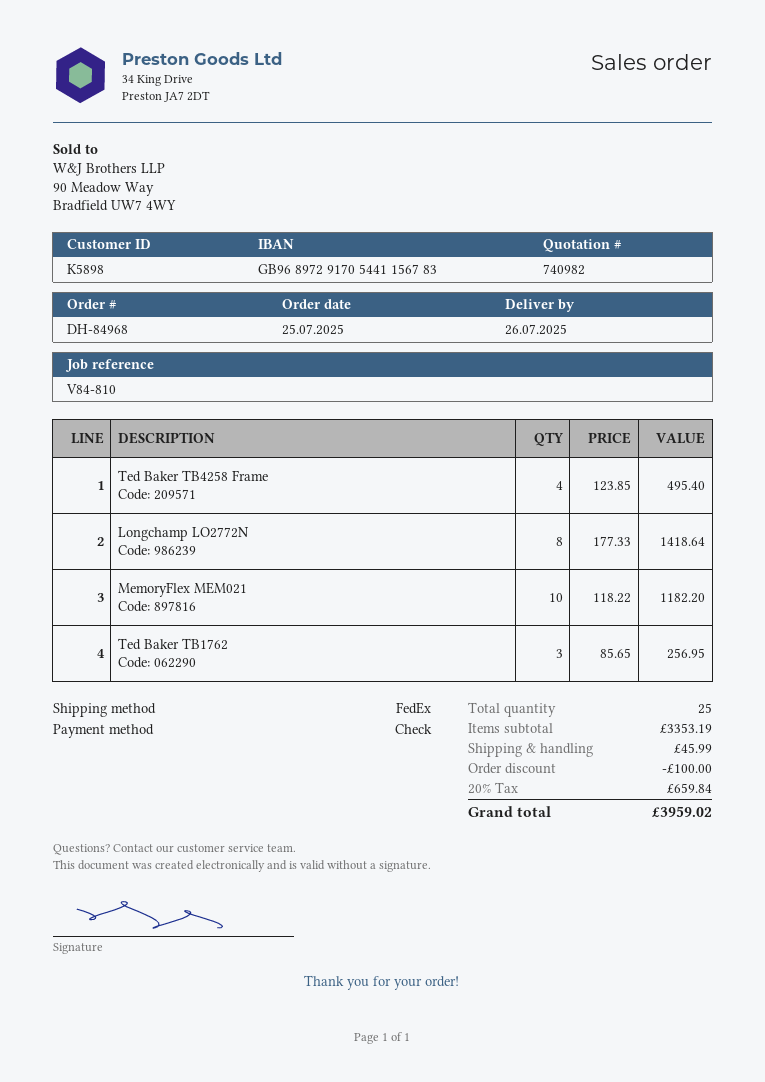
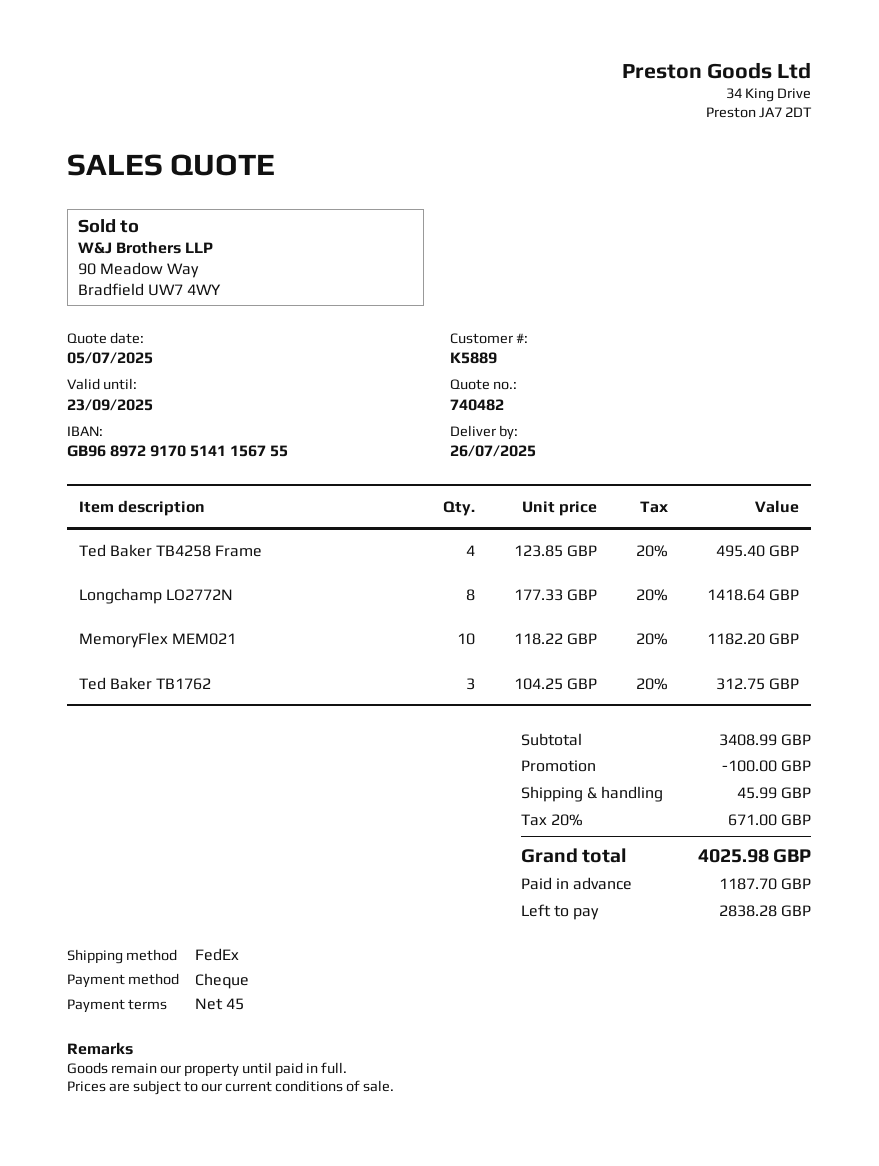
quote number: 740982 -> 740482
customer number: K5898 -> K5889
bank account: GB96897291705441156783 -> GB96897291705141156755
Ted Baker TB1762: 3 x 85.65 = 256.95 -> 3 x 104.25 = 312.75
subtotal: 3353.19 -> 3408.99
tax: 20% = 659.84 -> 20% = 671.00
total: 3959.02 -> 4025.98

